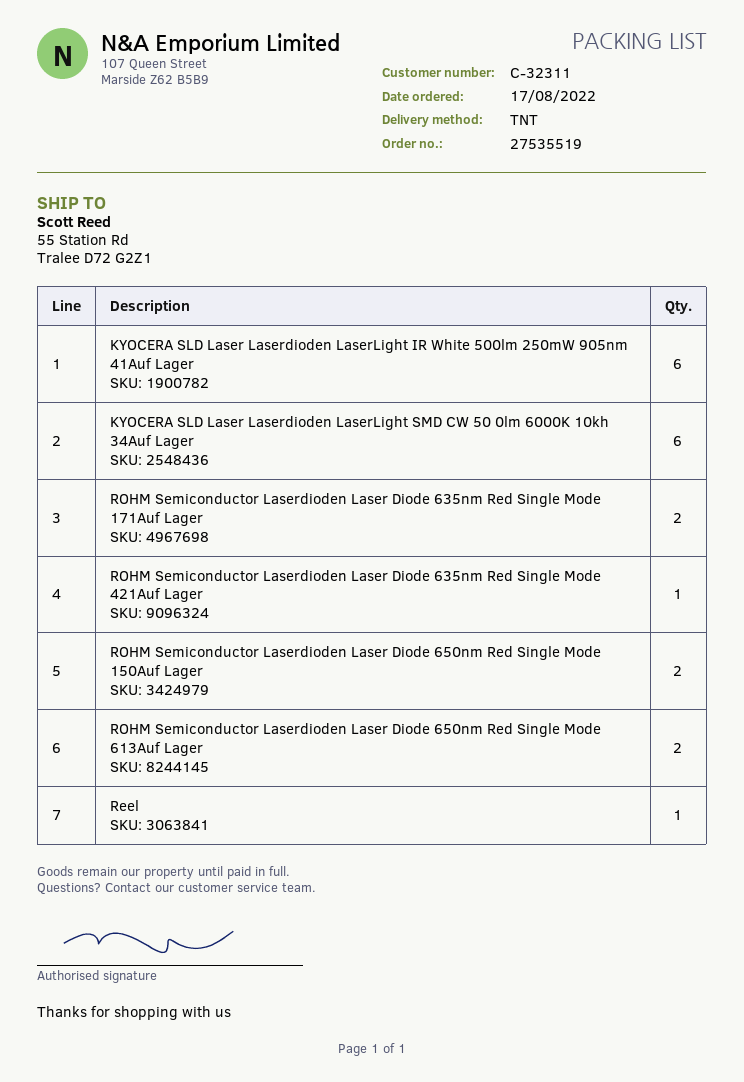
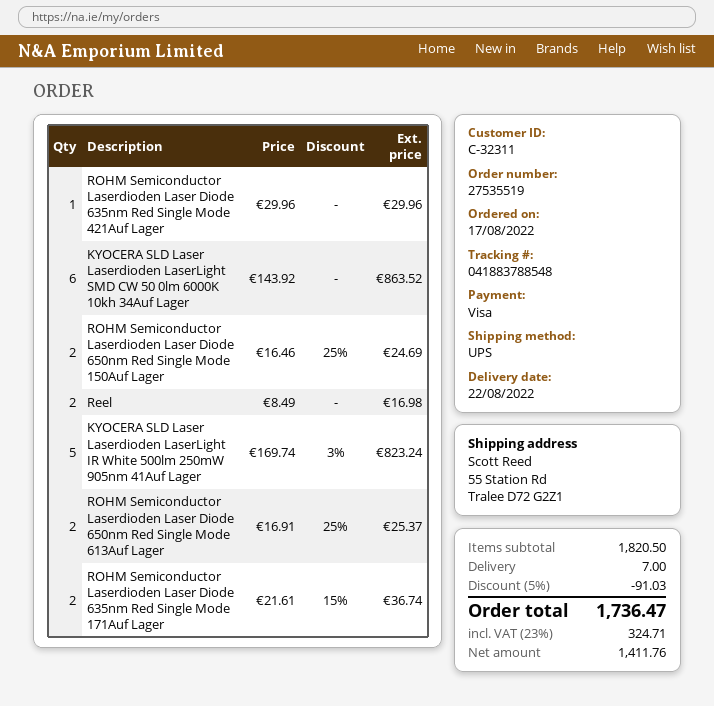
shipping method: TNT -> UPS
KYOCERA SLD Laser Laserdioden LaserLight IR White 500lm 250mW 905nm 41Auf Lager: 6 -> 5
Reel: 1 -> 2

